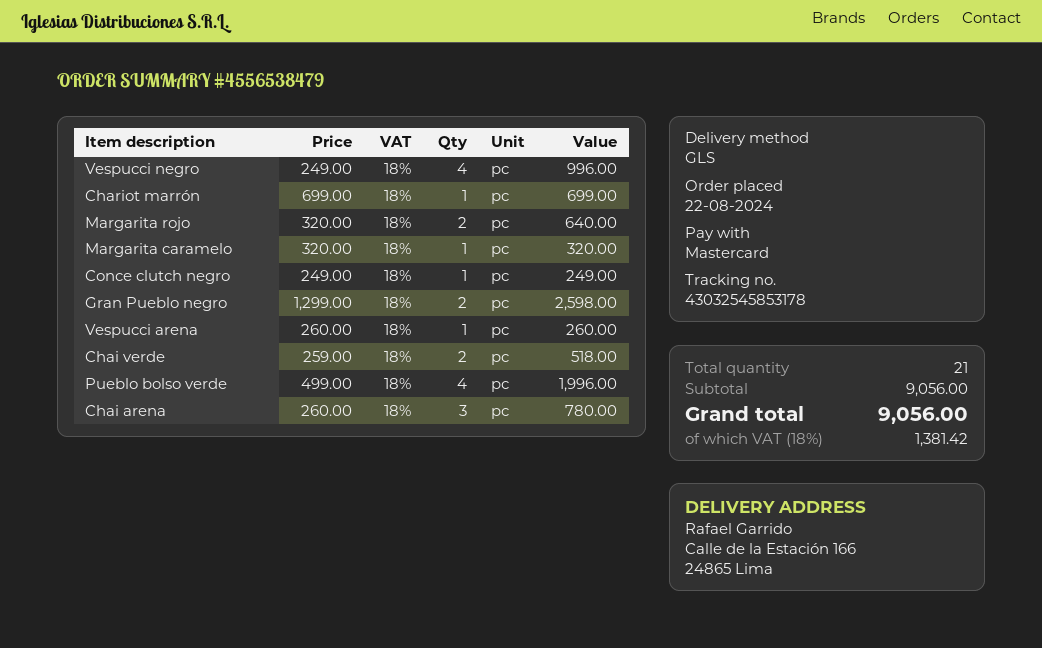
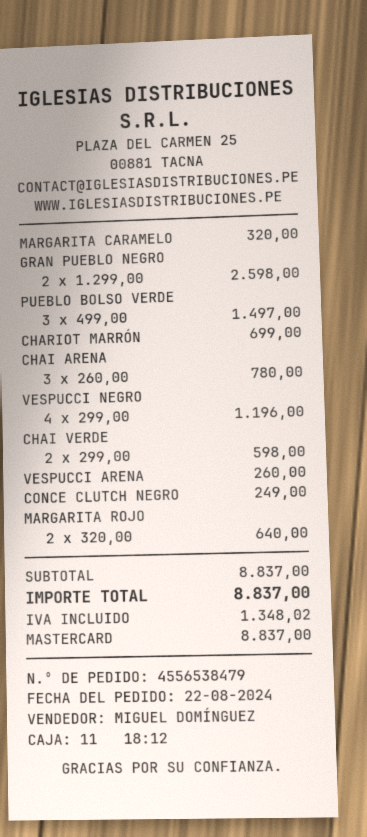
Vespucci negro: 4 x 249.00 = 996.00 -> 4 x 299.00 = 1196.00
Chai verde: 2 x 259.00 = 518.00 -> 2 x 299.00 = 598.00
Pueblo bolso verde: 4 x 499.00 = 1996.00 -> 3 x 499.00 = 1497.00
subtotal: 9056.00 -> 8837.00
tax: 1381.42 -> 1348.02
total: 9056.00 -> 8837.00

